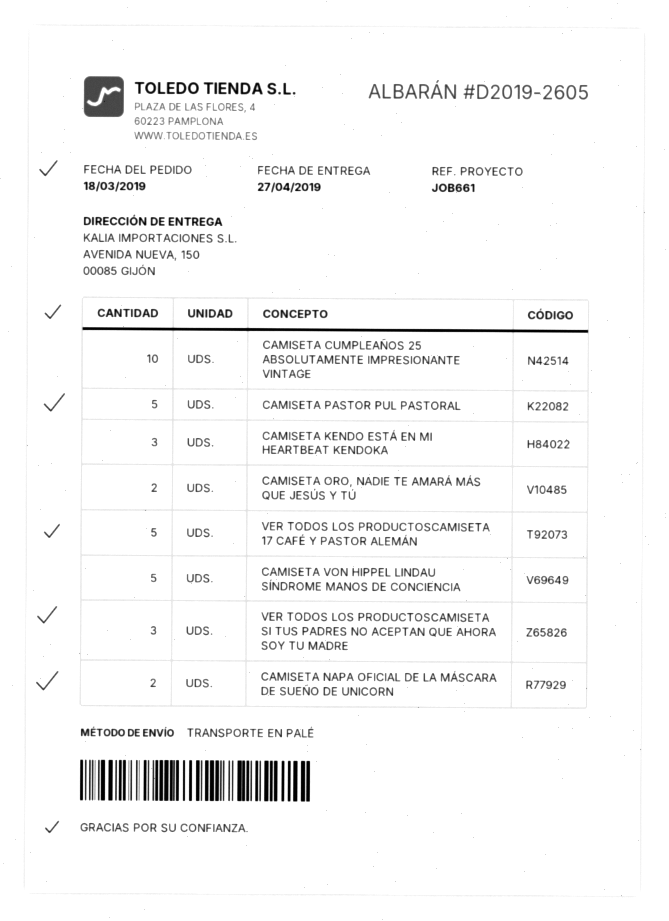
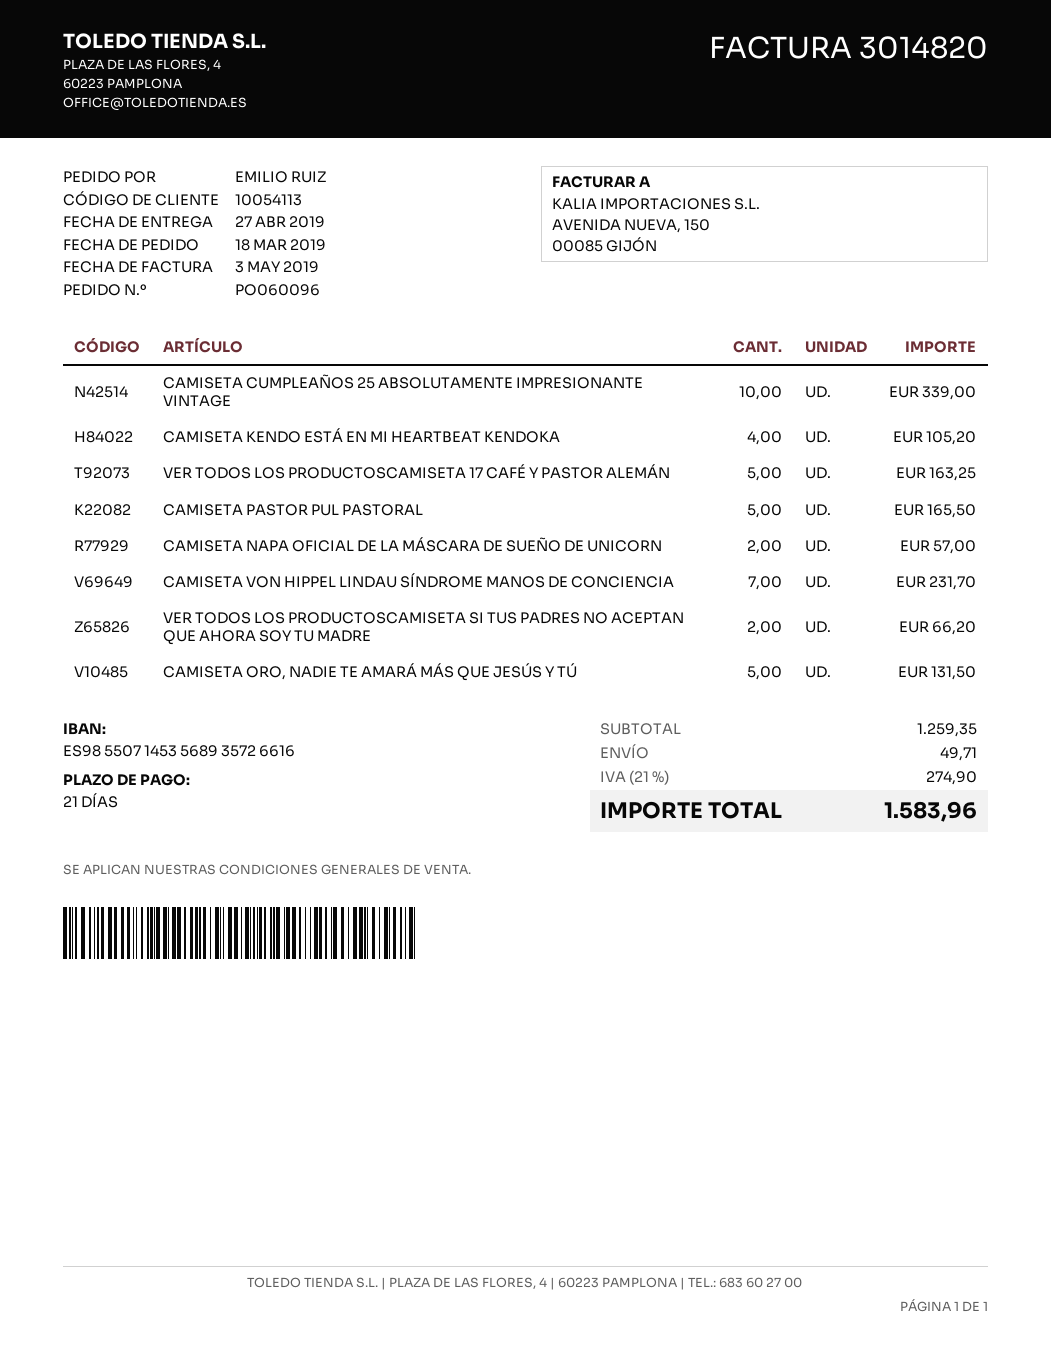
CAMISETA KENDO ESTÁ EN MI HEARTBEAT KENDOKA: 3 -> 4
CAMISETA ORO, NADIE TE AMARÁ MÁS QUE JESÚS Y TÚ: 2 -> 5
CAMISETA VON HIPPEL LINDAU SÍNDROME MANOS DE CONCIENCIA: 5 -> 7
VER TODOS LOS PRODUCTOSCAMISETA SI TUS PADRES NO ACEPTAN QUE AHORA SOY TU MADRE: 3 -> 2

